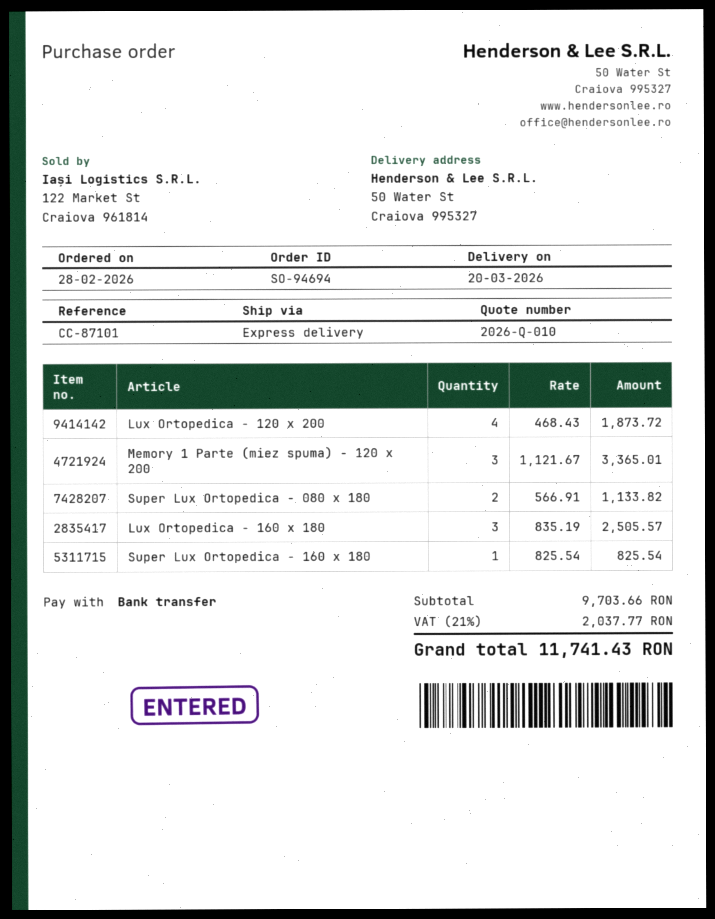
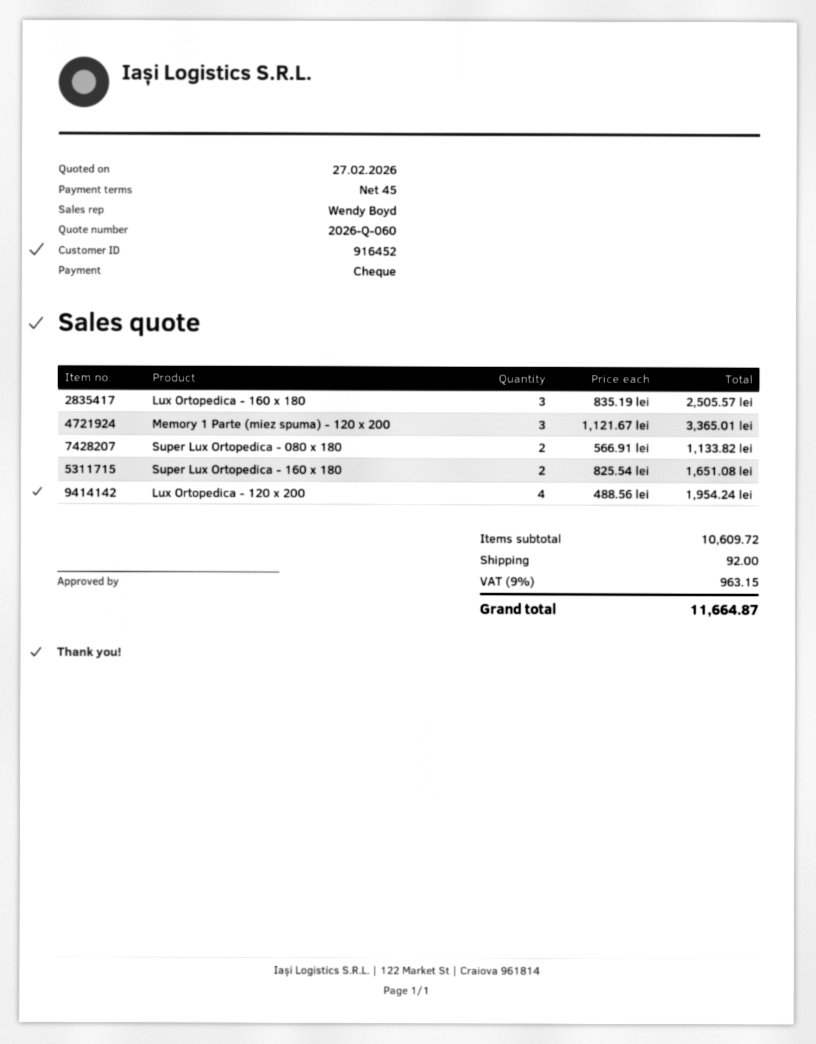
quote number: 2026-Q-010 -> 2026-Q-060
payment method: bank transfer -> cheque
Lux Ortopedica - 120 x 200: 4 x 468.43 = 1873.72 -> 4 x 488.56 = 1954.24
Super Lux Ortopedica - 160 x 180: 1 x 825.54 = 825.54 -> 2 x 825.54 = 1651.08
subtotal: 9703.66 -> 10609.72
shipping: none -> 92.00
tax: 21% = 2037.77 -> 9% = 963.15
total: 11741.43 -> 11664.87

